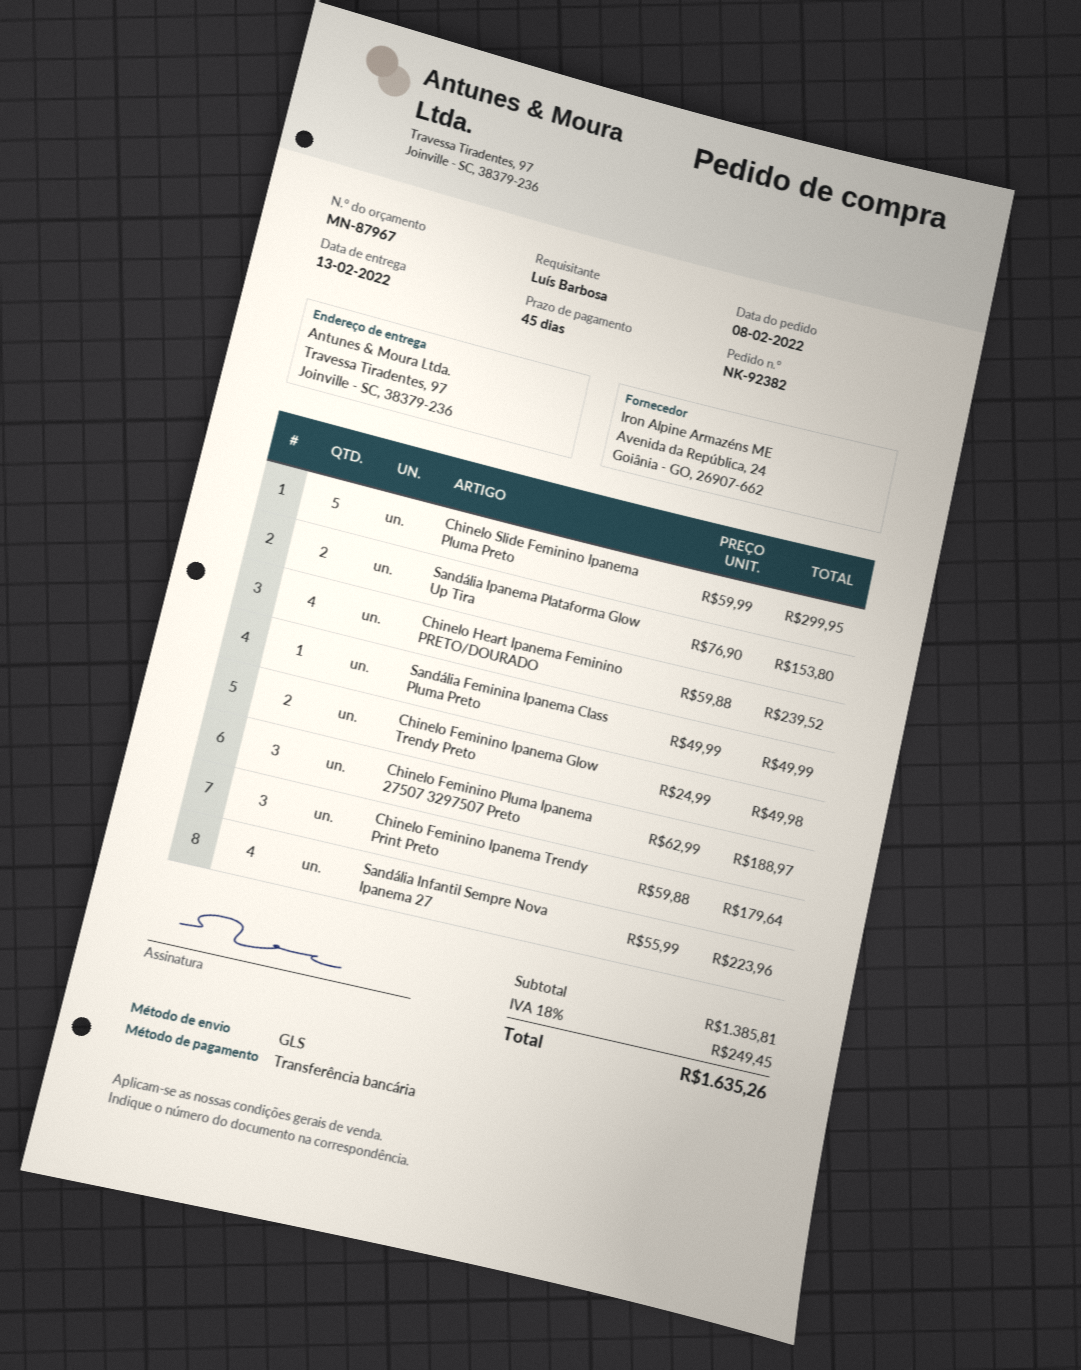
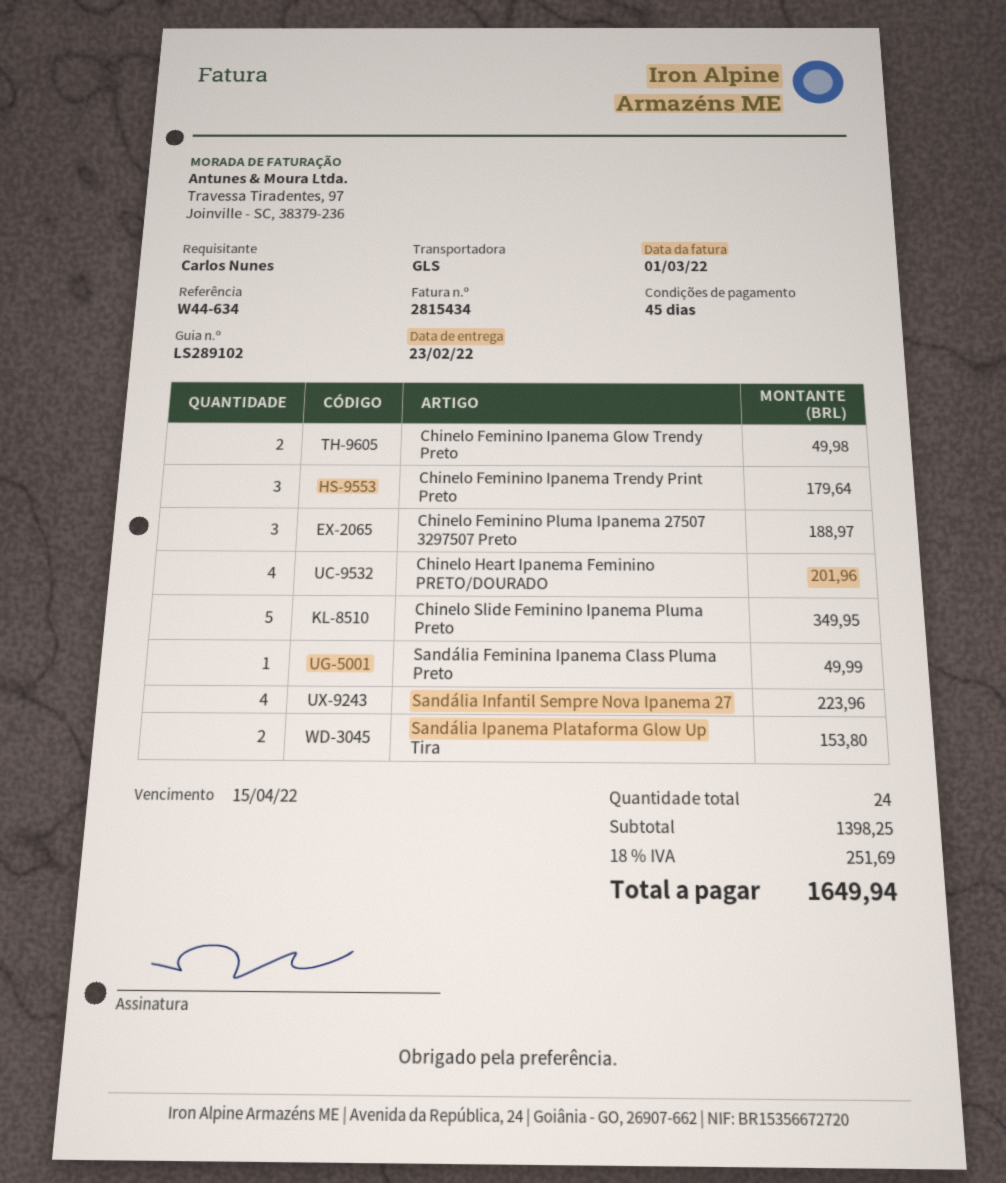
delivery date: 2022-02-13 -> 2022-02-23
ordered by: Luís Barbosa -> Carlos Nunes
Chinelo Slide Feminino Ipanema Pluma Preto: 5 for 299.95 -> 5 for 349.95
Chinelo Heart Ipanema Feminino PRETO/DOURADO: 4 for 239.52 -> 4 for 201.96
subtotal: 1385.81 -> 1398.25
tax: 18% = 249.45 -> 18% = 251.69
total: 1635.26 -> 1649.94

